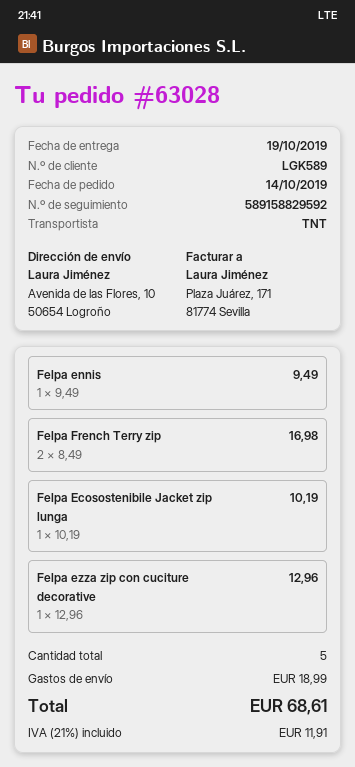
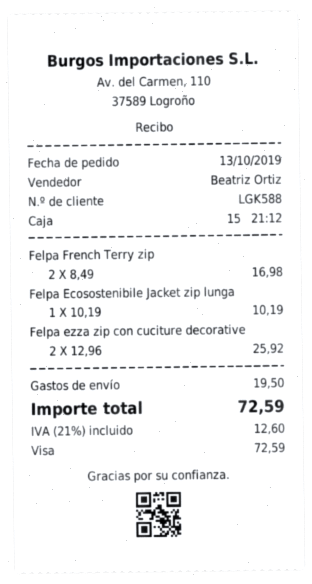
order date: 2019-10-14 -> 2019-10-13
customer number: LGK589 -> LGK588
Felpa ennis: 1 x 9.49 = 9.49 -> none
Felpa ezza zip con cuciture decorative: 1 x 12.96 = 12.96 -> 2 x 12.96 = 25.92
shipping: 18.99 -> 19.50
tax: 21% = 11.91 -> 21% = 12.60
total: 68.61 -> 72.59

